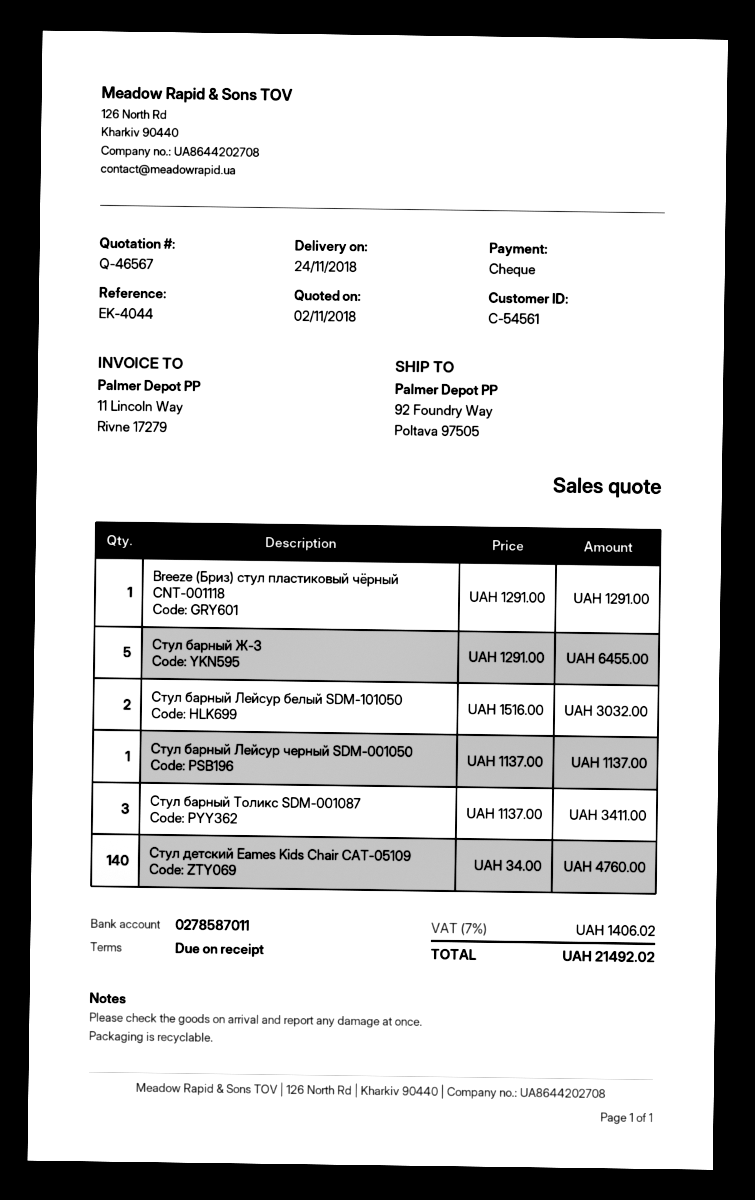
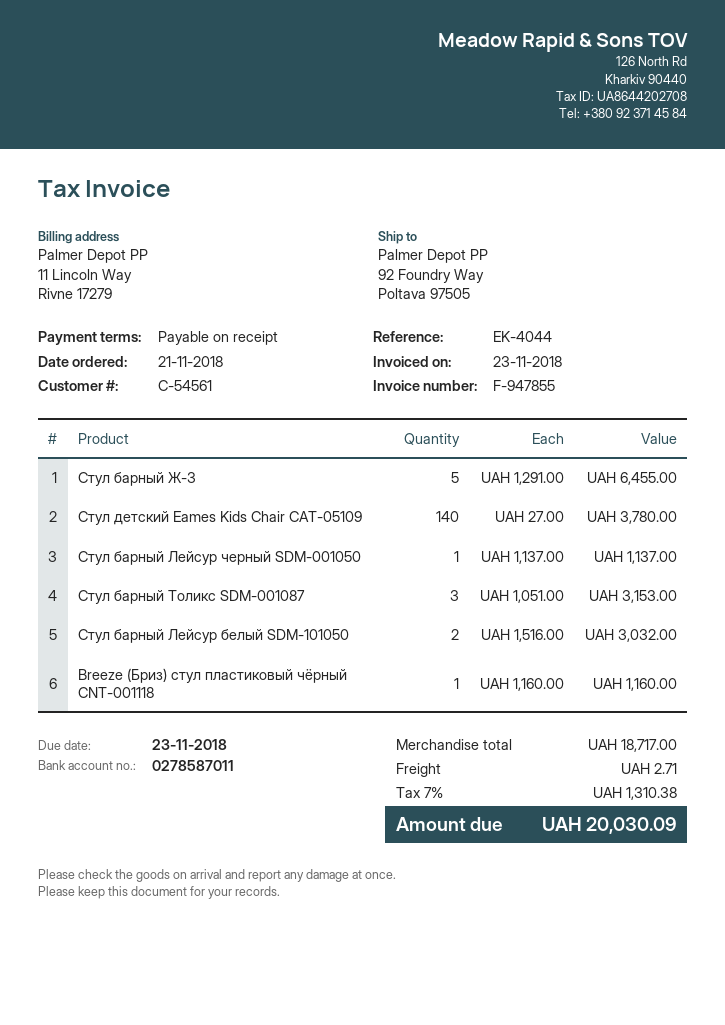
Breeze (Бриз) cтул пластиковый чёрный CNT-001118: 1 x 1291.00 = 1291.00 -> 1 x 1160.00 = 1160.00
Стул барный Толикс SDM-001087: 3 x 1137.00 = 3411.00 -> 3 x 1051.00 = 3153.00
Стул детский Eames Kids Chair CAT-05109: 140 x 34.00 = 4760.00 -> 140 x 27.00 = 3780.00
shipping: none -> 2.71
tax: 7% = 1406.02 -> 7% = 1310.38
total: 21492.02 -> 20030.09

